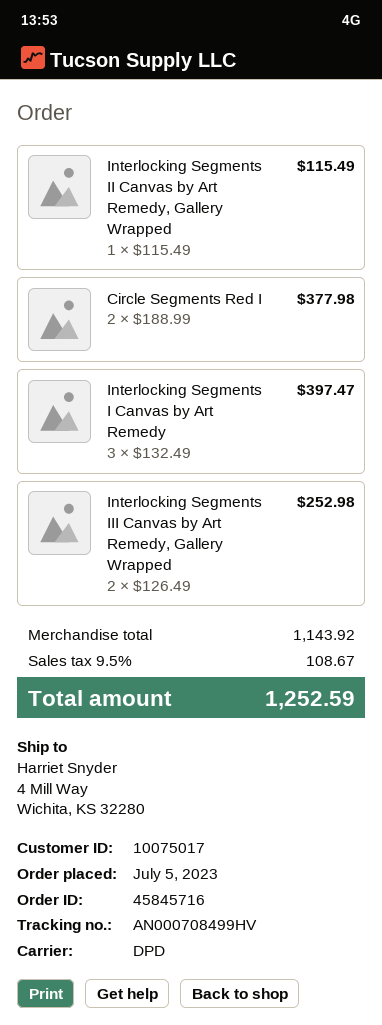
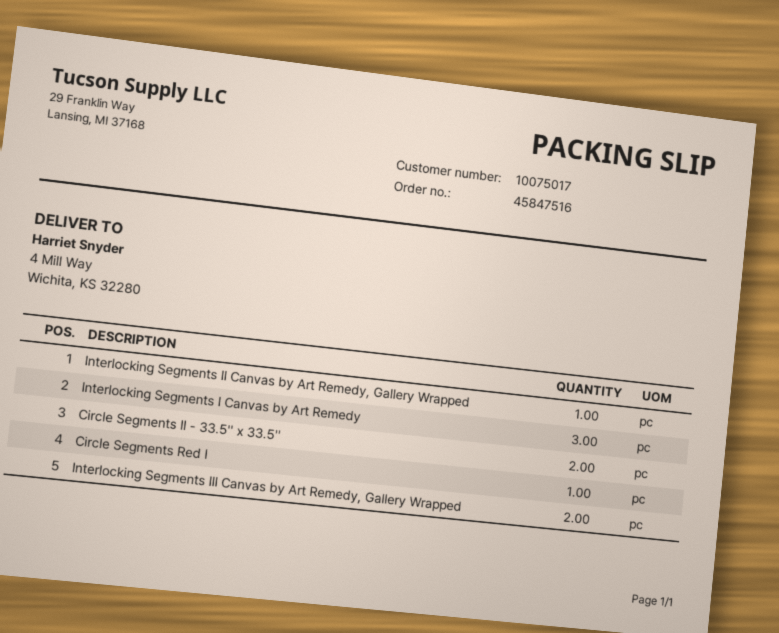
order number: 45845716 -> 45847516
Circle Segments Red I: 2 -> 1
Circle Segments II - 33.5'' x 33.5'': none -> 2

